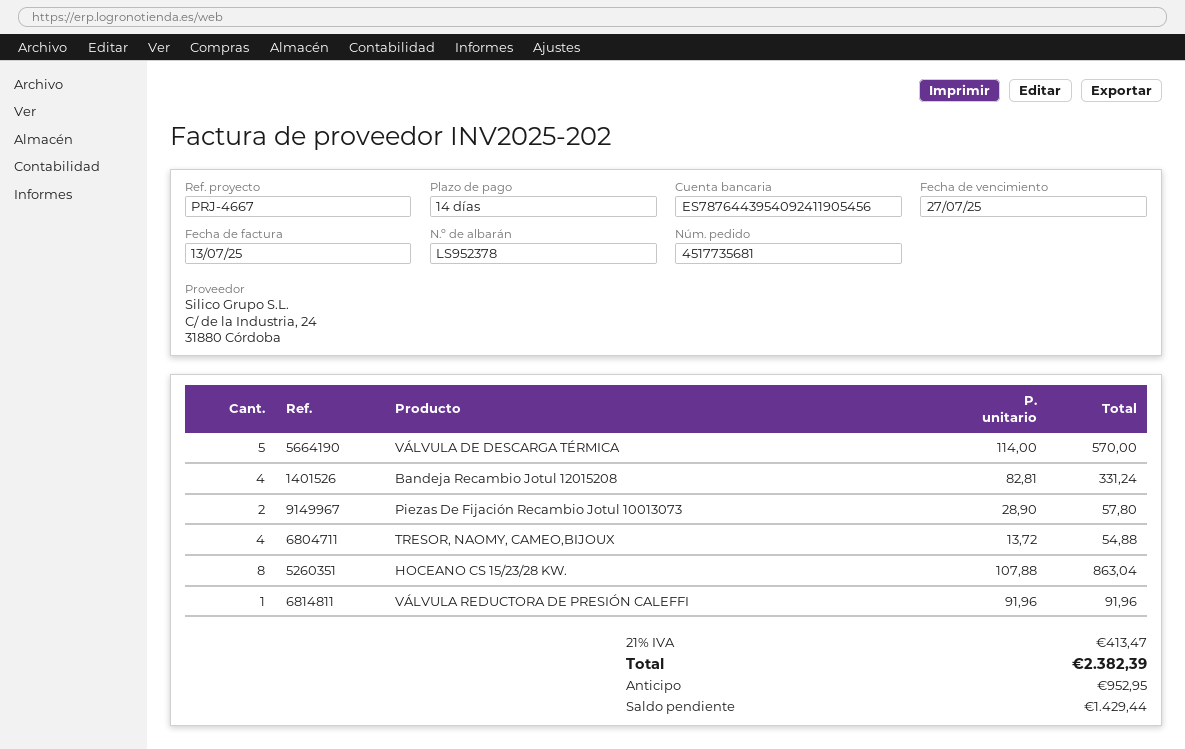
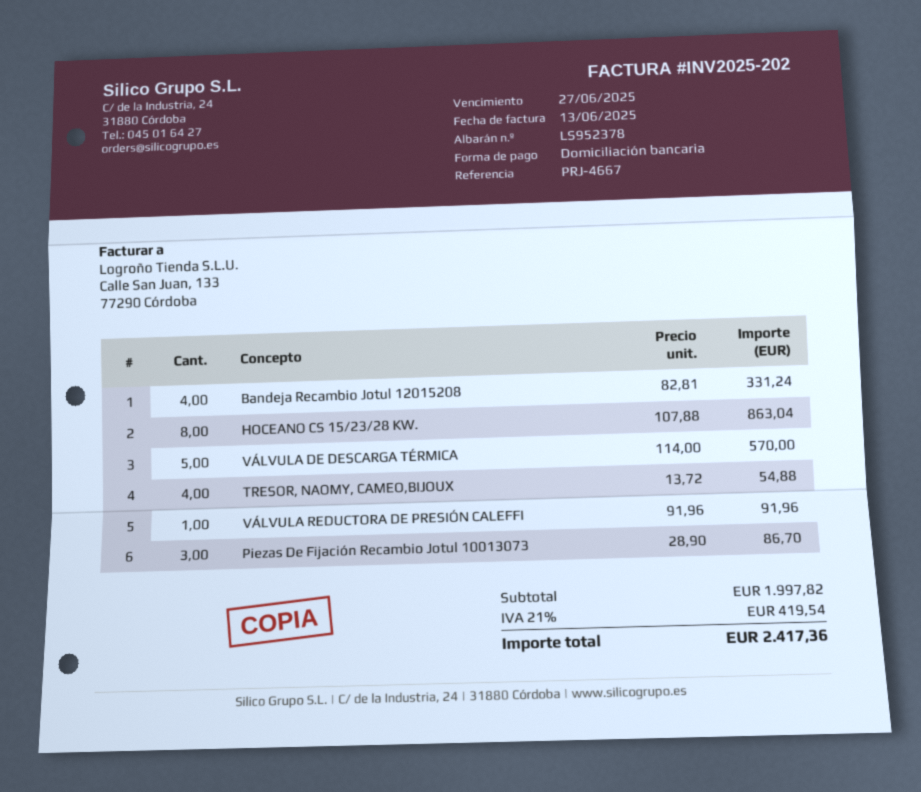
invoice date: 2025-07-13 -> 2025-06-13
due date: 2025-07-27 -> 2025-06-27
Piezas De Fijación Recambio Jotul 10013073: 2 x 28.90 = 57.80 -> 3 x 28.90 = 86.70
tax: 21% = 413.47 -> 21% = 419.54
total: 2382.39 -> 2417.36

